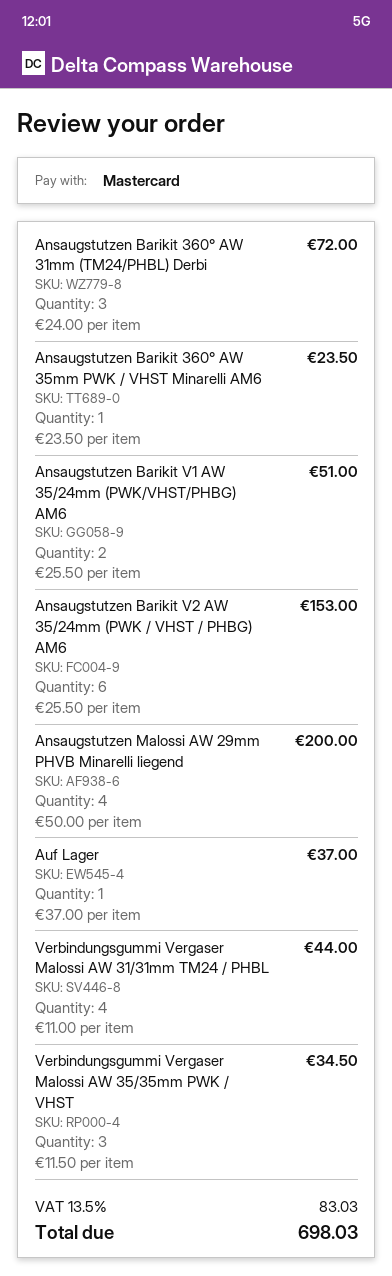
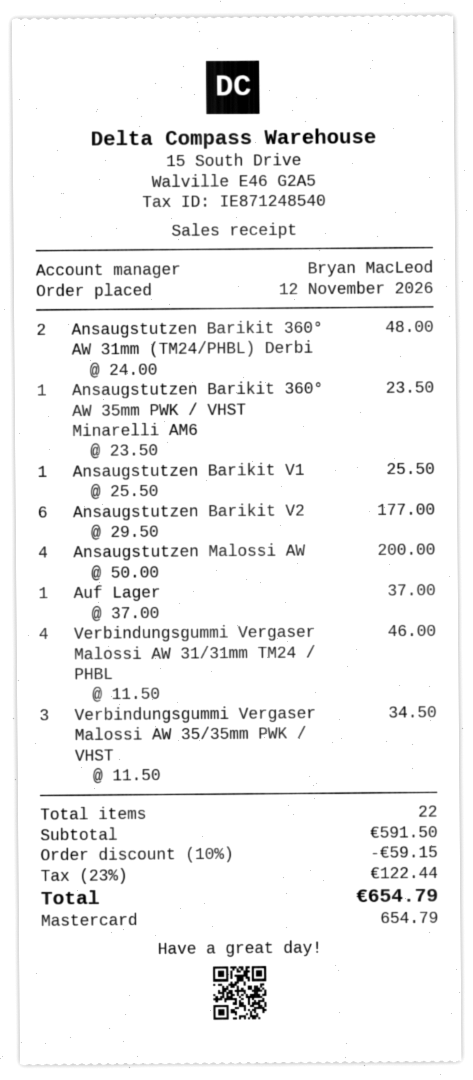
Ansaugstutzen Barikit 360° AW 31mm (TM24/PHBL) Derbi: 3 x 24.00 = 72.00 -> 2 x 24.00 = 48.00
Ansaugstutzen Barikit V1 AW 35/24mm (PWK/VHST/PHBG) AM6: 2 x 25.50 = 51.00 -> 1 x 25.50 = 25.50
Ansaugstutzen Barikit V2 AW 35/24mm (PWK / VHST / PHBG) AM6: 6 x 25.50 = 153.00 -> 6 x 29.50 = 177.00
Verbindungsgummi Vergaser Malossi AW 31/31mm TM24 / PHBL: 4 x 11.00 = 44.00 -> 4 x 11.50 = 46.00
discount: none -> 10% = 59.15
tax: 13.5% = 83.03 -> 23% = 122.44
total: 698.03 -> 654.79

